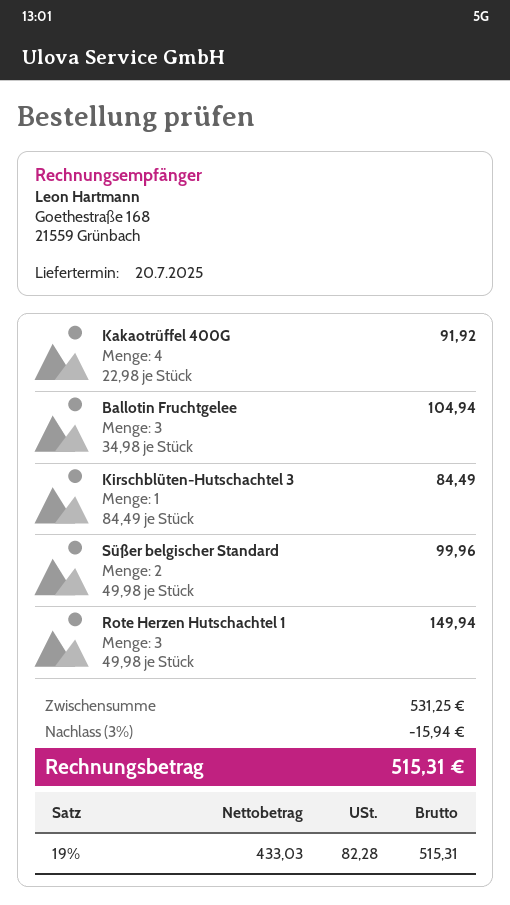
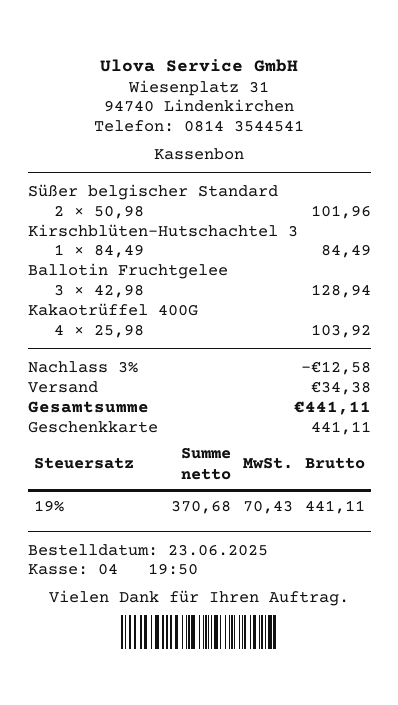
Kakaotrüffel 400G: 4 x 22.98 = 91.92 -> 4 x 25.98 = 103.92
Ballotin Fruchtgelee: 3 x 34.98 = 104.94 -> 3 x 42.98 = 128.94
Süßer belgischer Standard: 2 x 49.98 = 99.96 -> 2 x 50.98 = 101.96
Rote Herzen Hutschachtel 1: 3 x 49.98 = 149.94 -> none
discount: 3% = 15.94 -> 3% = 12.58
shipping: none -> 34.38
net: 433.03 -> 370.68
tax: 19% = 82.28 -> 19% = 70.43
total: 515.31 -> 441.11

